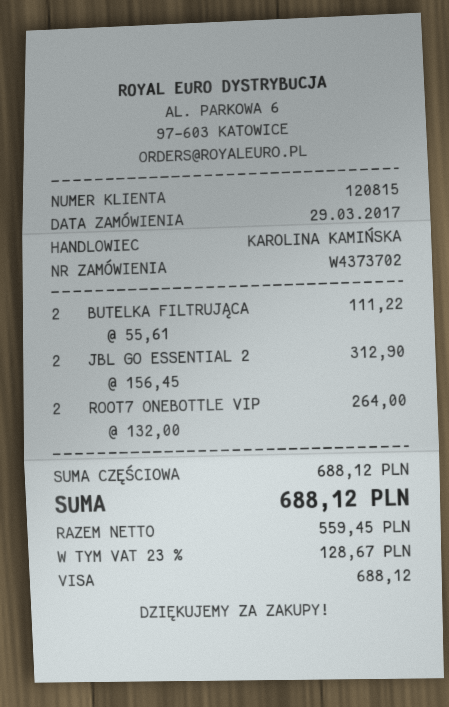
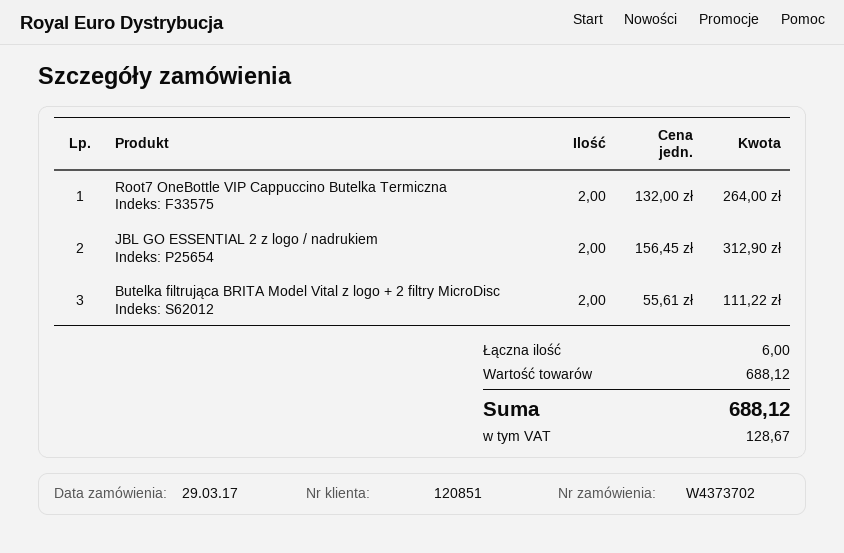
customer number: 120815 -> 120851

